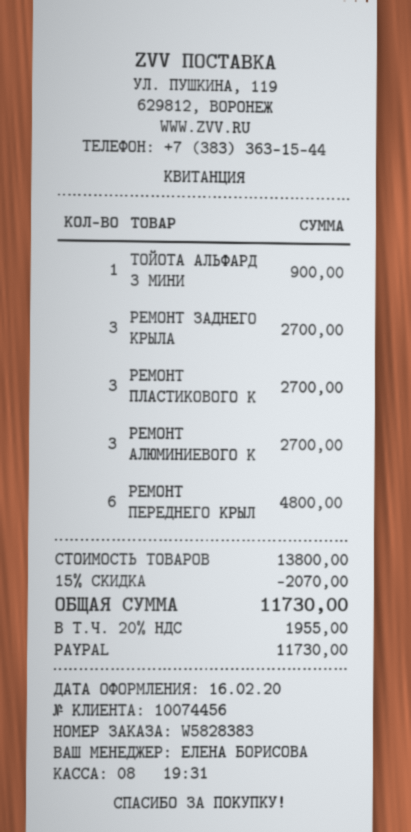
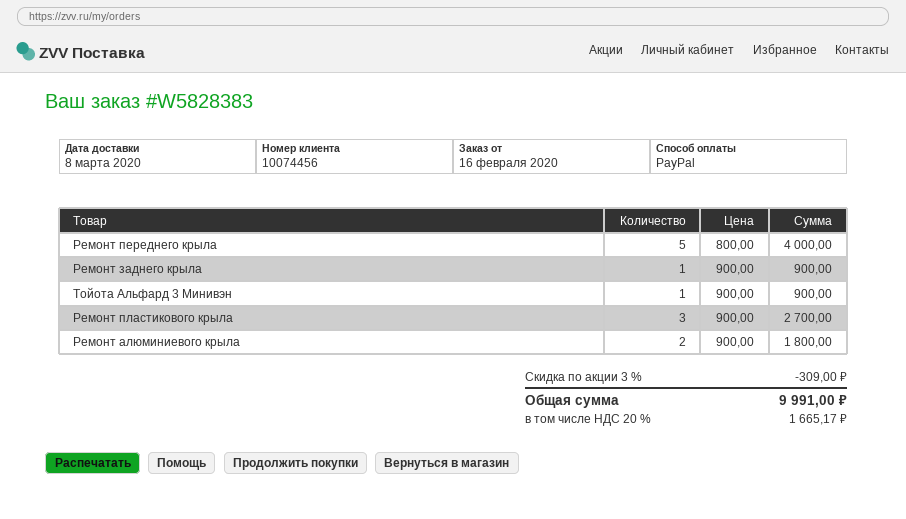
РЕМОНТ ЗАДНЕГО КРЫЛА: 3 for 2700.00 -> 1 for 900.00
РЕМОНТ АЛЮМИНИЕВОГО К: 3 for 2700.00 -> 2 for 1800.00
РЕМОНТ ПЕРЕДНЕГО КРЫЛ: 6 for 4800.00 -> 5 for 4000.00
discount: 15% = 2070.00 -> 3% = 309.00
tax: 20% = 1955.00 -> 20% = 1665.17
total: 11730.00 -> 9991.00

